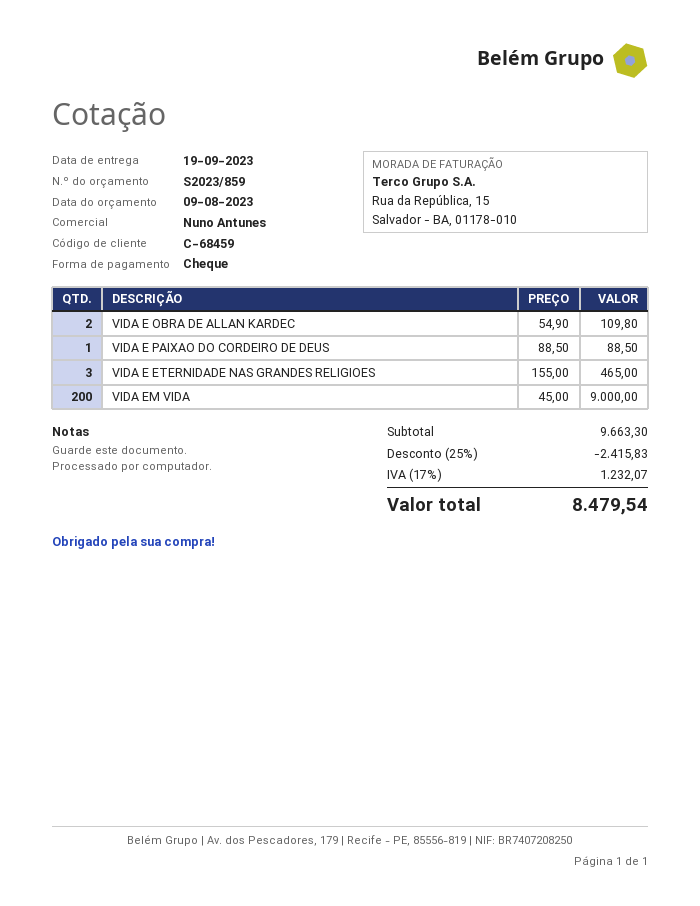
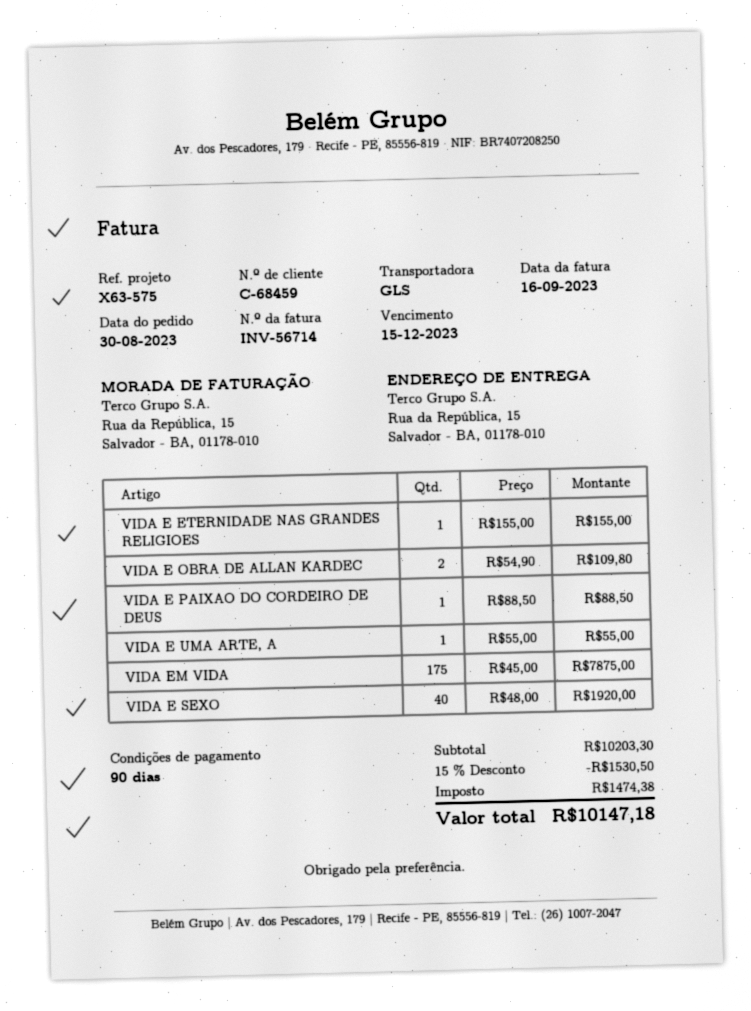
VIDA E ETERNIDADE NAS GRANDES RELIGIOES: 3 x 155.00 = 465.00 -> 1 x 155.00 = 155.00
VIDA EM VIDA: 200 x 45.00 = 9000.00 -> 175 x 45.00 = 7875.00
VIDA E UMA ARTE, A: none -> 1 x 55.00 = 55.00
VIDA E SEXO: none -> 40 x 48.00 = 1920.00
subtotal: 9663.30 -> 10203.30
discount: 25% = 2415.83 -> 15% = 1530.50
tax: 1232.07 -> 1474.38
total: 8479.54 -> 10147.18

